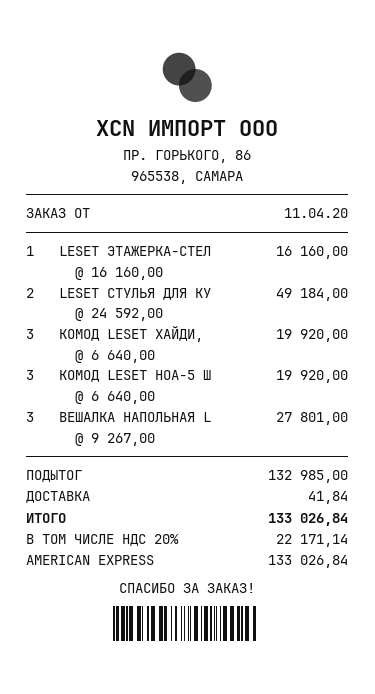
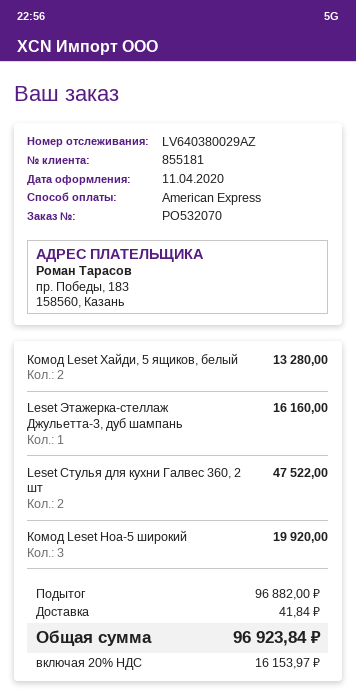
LESET СТУЛЬЯ ДЛЯ КУ: 2 for 49184.00 -> 2 for 47522.00
КОМОД LESET ХАЙДИ,: 3 for 19920.00 -> 2 for 13280.00
ВЕШАЛКА НАПОЛЬНАЯ L: 3 for 27801.00 -> none
subtotal: 132985.00 -> 96882.00
tax: 20% = 22171.14 -> 20% = 16153.97
total: 133026.84 -> 96923.84

